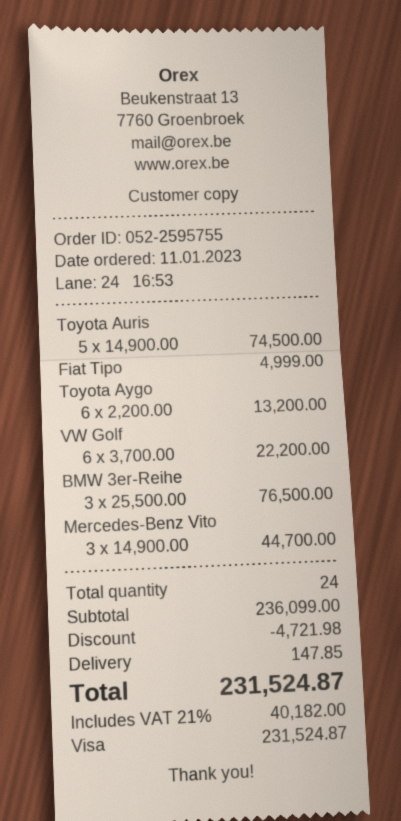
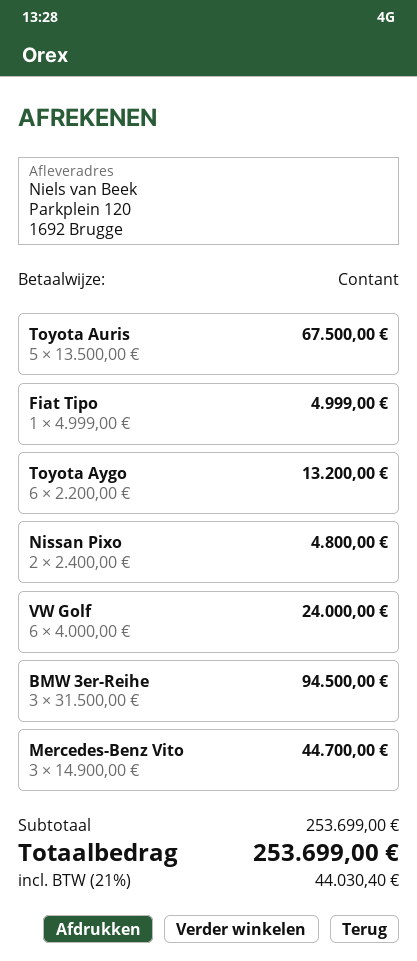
payment method: Visa -> cash
Toyota Auris: 5 x 14900.00 = 74500.00 -> 5 x 13500.00 = 67500.00
VW Golf: 6 x 3700.00 = 22200.00 -> 6 x 4000.00 = 24000.00
BMW 3er-Reihe: 3 x 25500.00 = 76500.00 -> 3 x 31500.00 = 94500.00
Nissan Pixo: none -> 2 x 2400.00 = 4800.00
subtotal: 236099.00 -> 253699.00
discount: 4721.98 -> none
shipping: 147.85 -> none
tax: 21% = 40182.00 -> 21% = 44030.40
total: 231524.87 -> 253699.00

